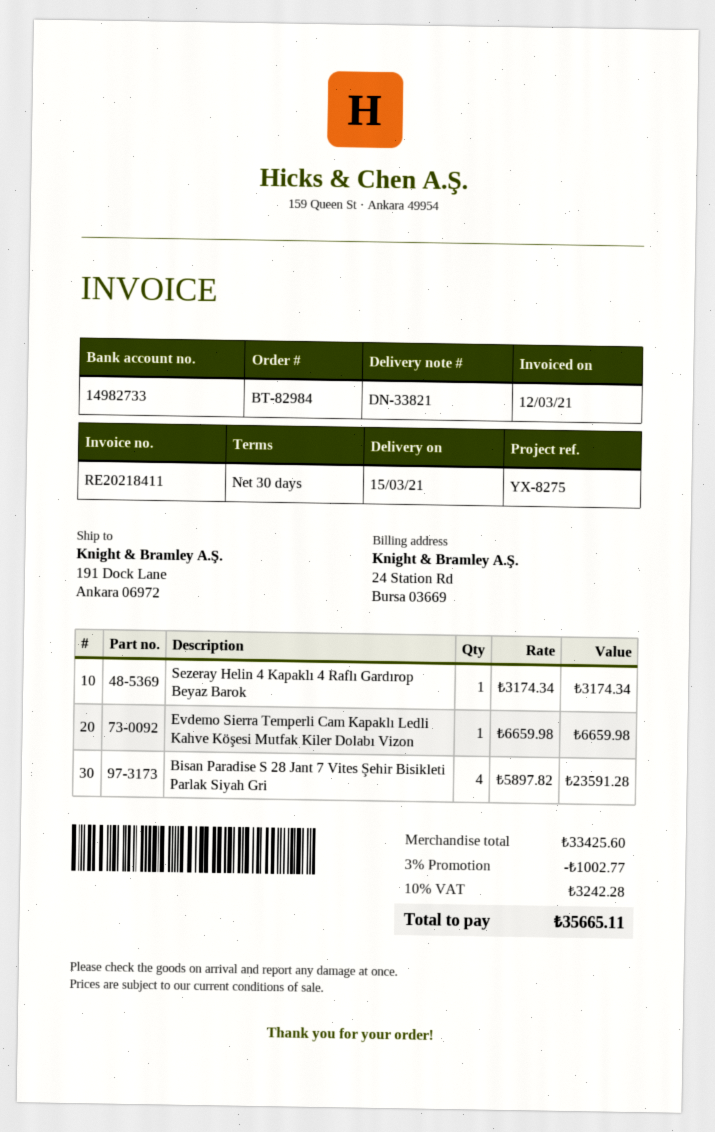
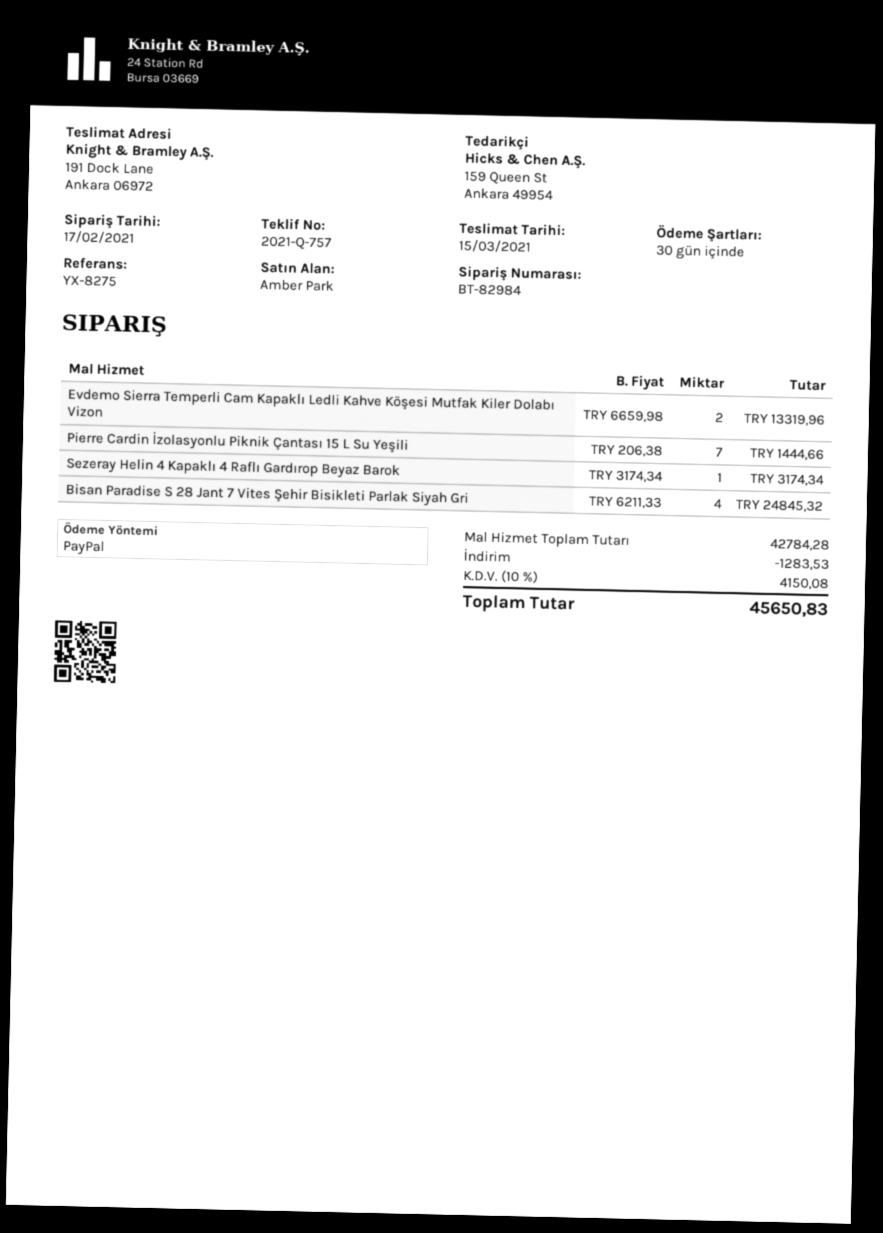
Evdemo Sierra Temperli Cam Kapaklı Ledli Kahve Köşesi Mutfak Kiler Dolabı Vizon: 1 x 6659.98 = 6659.98 -> 2 x 6659.98 = 13319.96
Bisan Paradise S 28 Jant 7 Vites Şehir Bisikleti Parlak Siyah Gri: 4 x 5897.82 = 23591.28 -> 4 x 6211.33 = 24845.32
Pierre Cardin İzolasyonlu Piknik Çantası 15 L Su Yeşili: none -> 7 x 206.38 = 1444.66
subtotal: 33425.60 -> 42784.28
discount: 1002.77 -> 1283.53
tax: 10% = 3242.28 -> 10% = 4150.08
total: 35665.11 -> 45650.83

